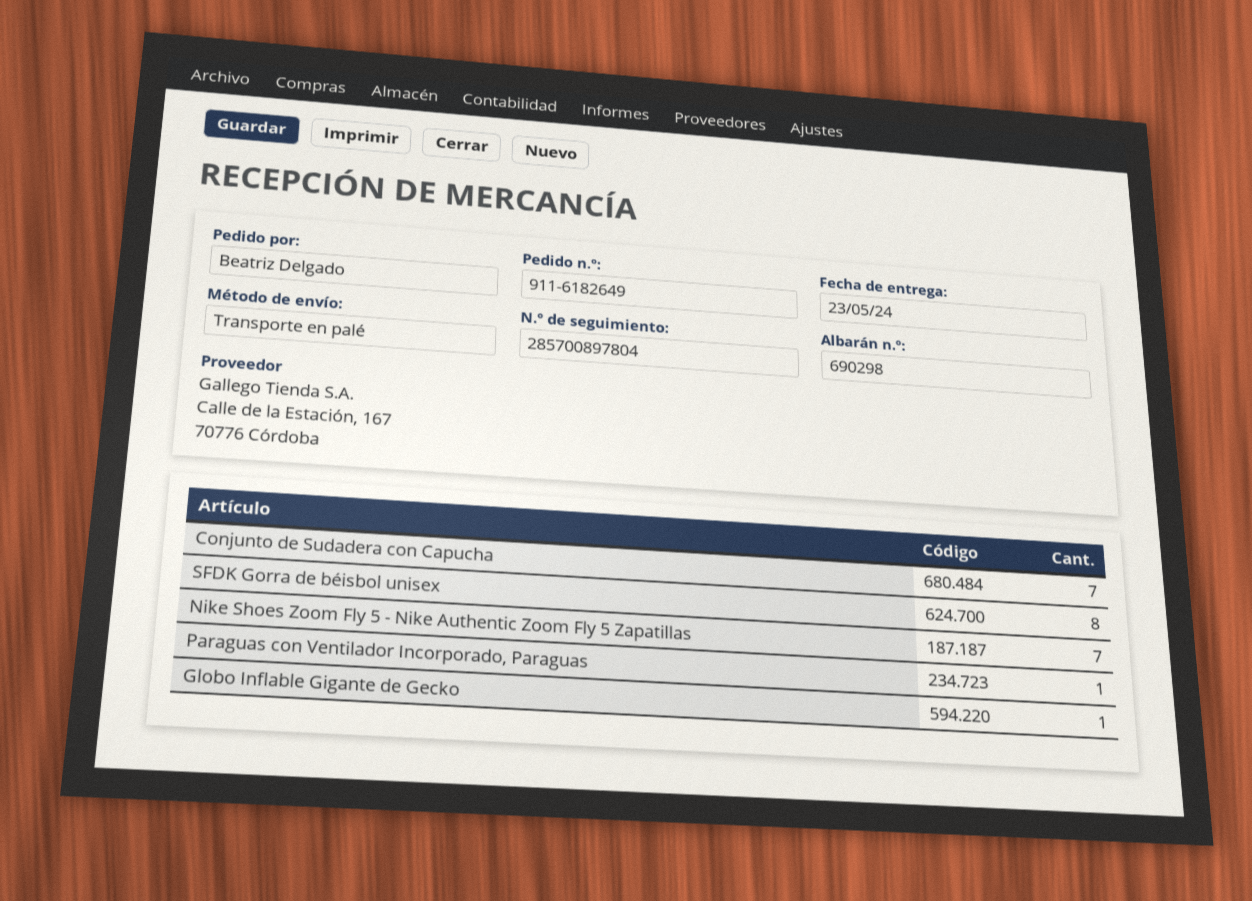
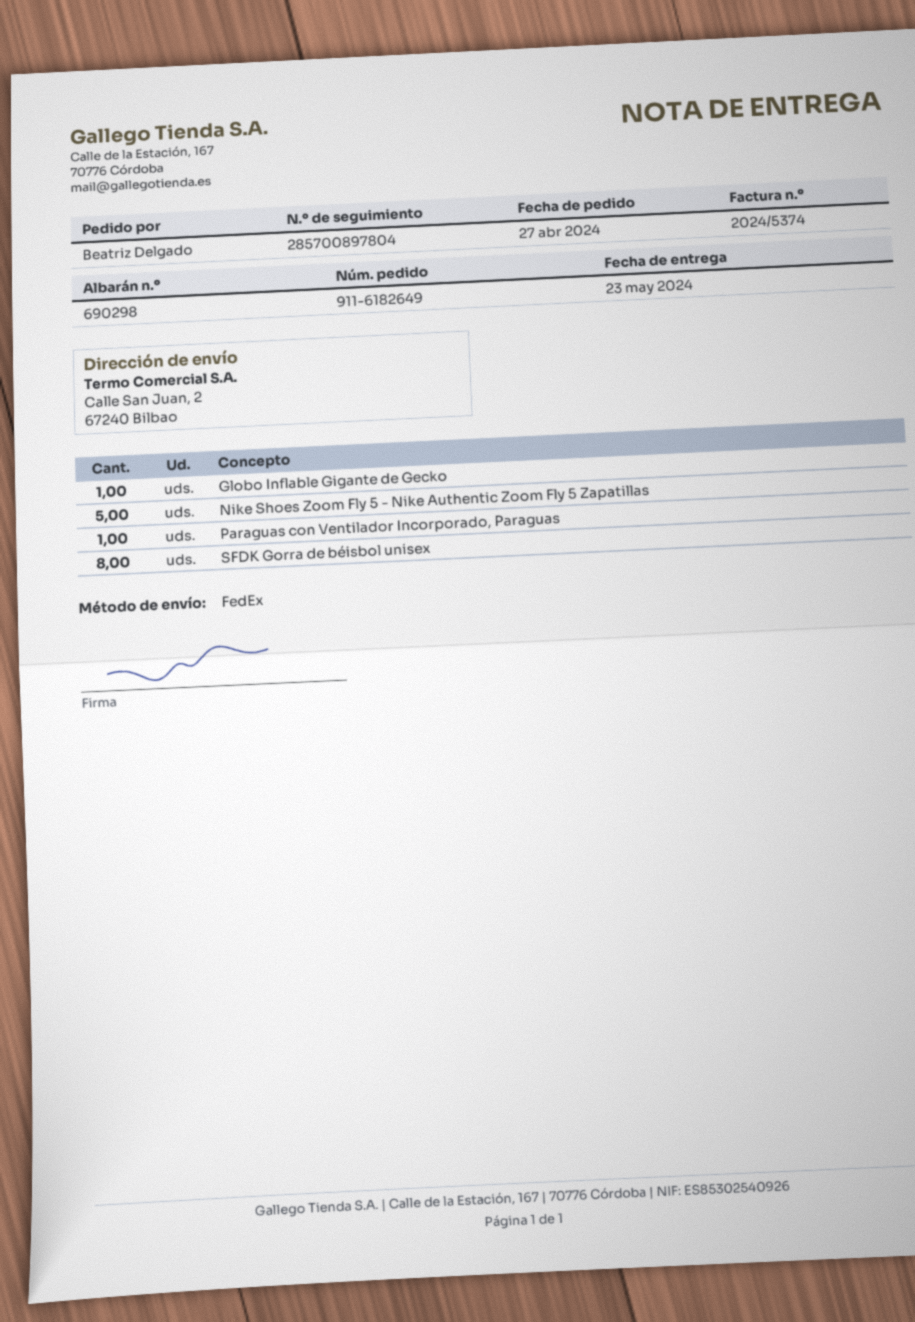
shipping method: pallet freight -> FedEx
Conjunto de Sudadera con Capucha: 7 -> none
Nike Shoes Zoom Fly 5 - Nike Authentic Zoom Fly 5 Zapatillas: 7 -> 5

